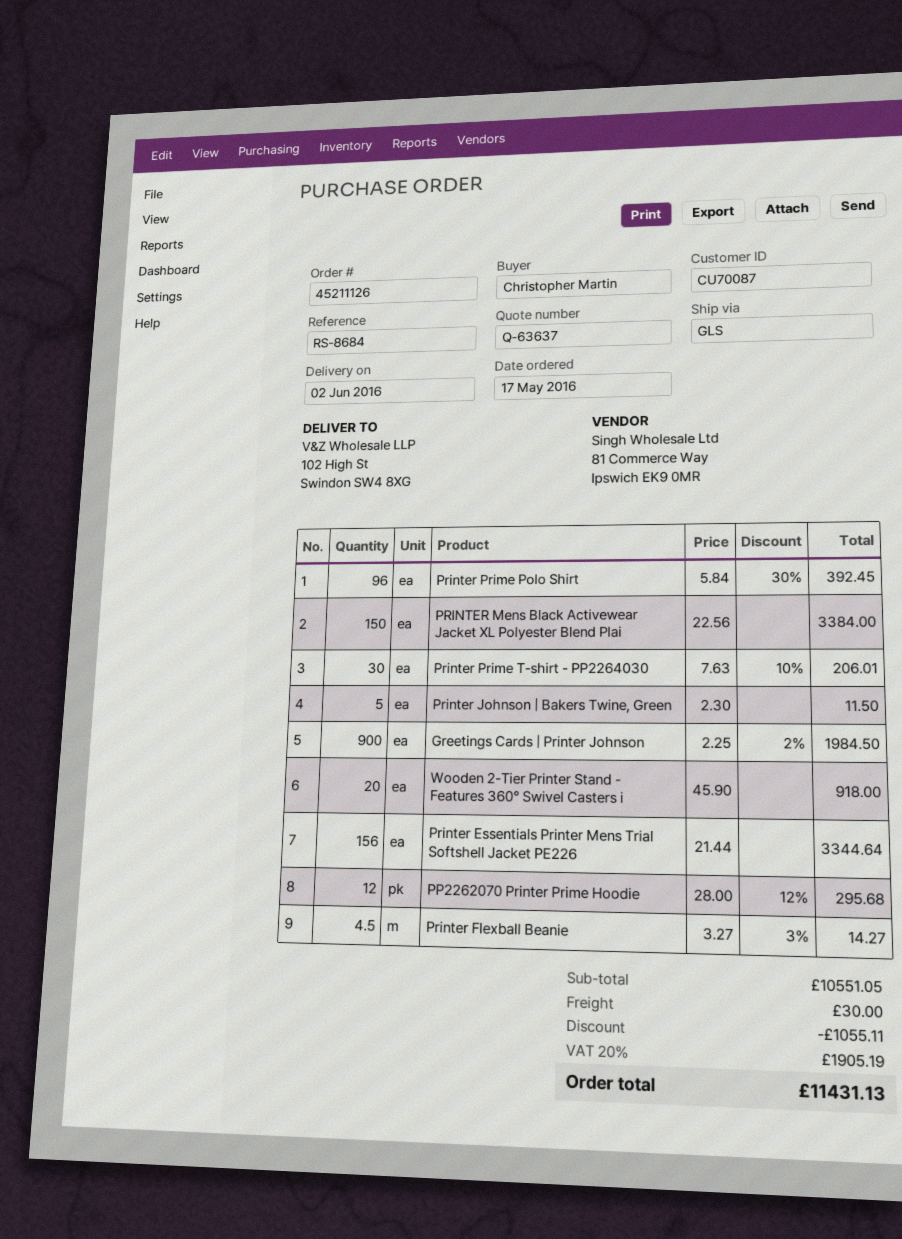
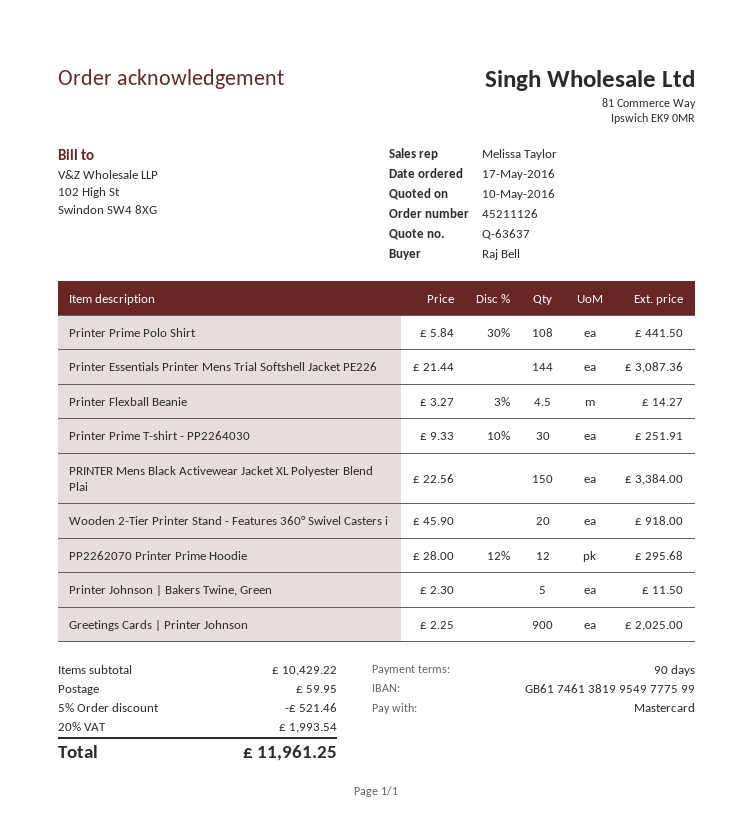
ordered by: Christopher Martin -> Raj Bell
Printer Prime Polo Shirt: 96 x 5.84 - 30% = 392.45 -> 108 x 5.84 - 30% = 441.50
Printer Prime T-shirt - PP2264030: 30 x 7.63 - 10% = 206.01 -> 30 x 9.33 - 10% = 251.91
Greetings Cards | Printer Johnson: 900 x 2.25 - 2% = 1984.50 -> 900 x 2.25 = 2025.00
Printer Essentials Printer Mens Trial Softshell Jacket PE226: 156 x 21.44 = 3344.64 -> 144 x 21.44 = 3087.36
subtotal: 10551.05 -> 10429.22
discount: 1055.11 -> 521.46
shipping: 30.00 -> 59.95
tax: 20% = 1905.19 -> 20% = 1993.54
total: 11431.13 -> 11961.25

